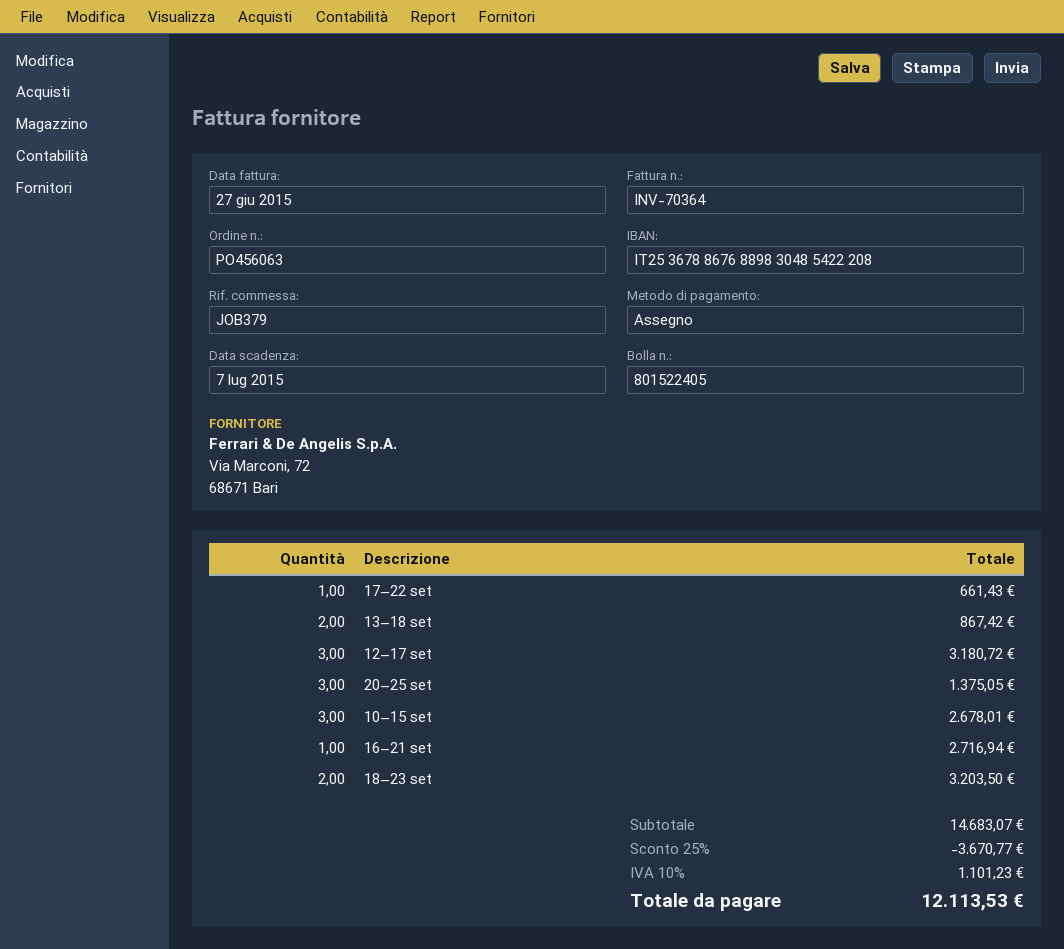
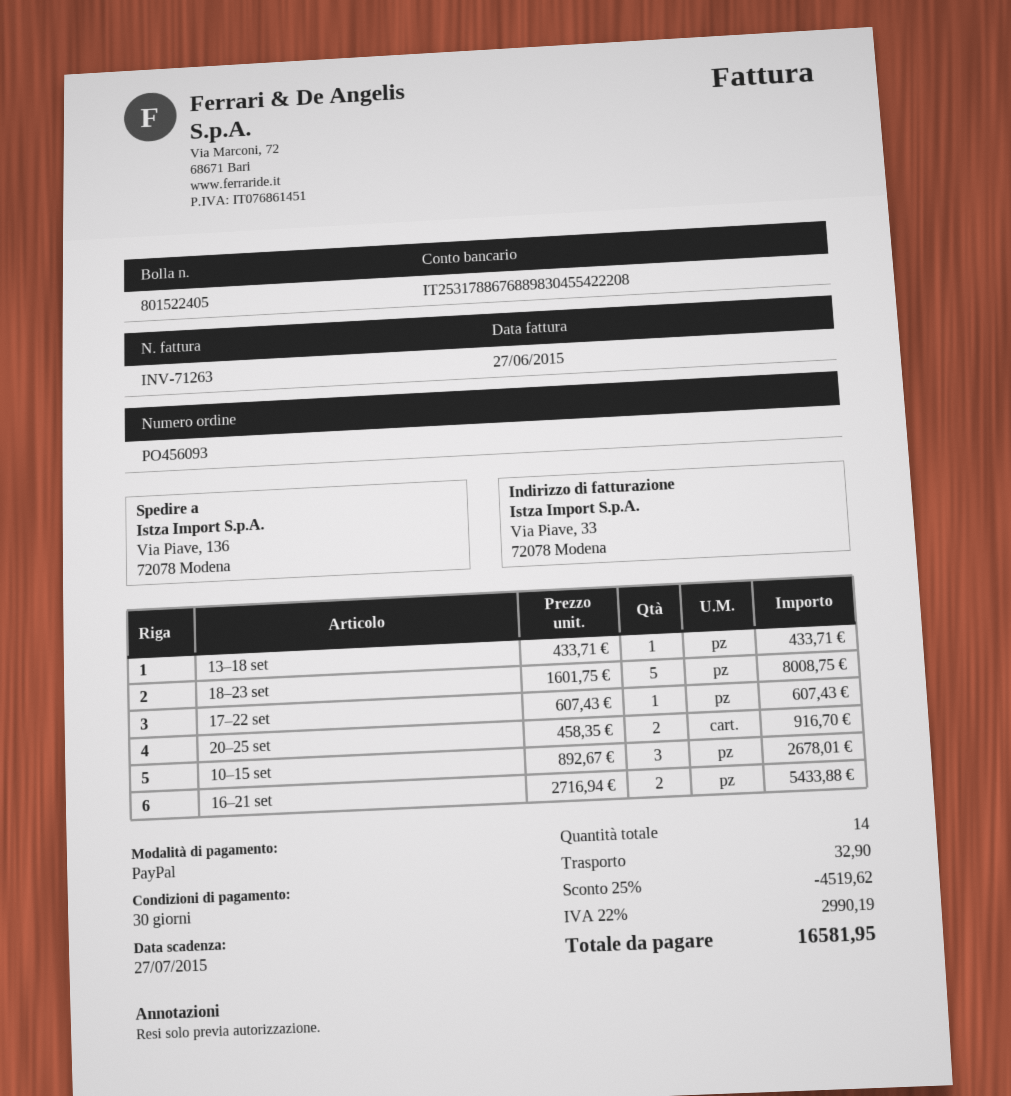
order number: PO456063 -> PO456093
invoice number: INV-70364 -> INV-71263
due date: 2015-07-07 -> 2015-07-27
payment method: cheque -> PayPal
bank account: IT2536788676889830485422208 -> IT2531788676889830455422208
17–22 set: 1 for 661.43 -> 1 for 607.43
13–18 set: 2 for 867.42 -> 1 for 433.71
12–17 set: 3 for 3180.72 -> none
20–25 set: 3 for 1375.05 -> 2 for 916.70
16–21 set: 1 for 2716.94 -> 2 for 5433.88
18–23 set: 2 for 3203.50 -> 5 for 8008.75
discount: 25% = 3670.77 -> 25% = 4519.62
shipping: none -> 32.90
tax: 10% = 1101.23 -> 22% = 2990.19
total: 12113.53 -> 16581.95

